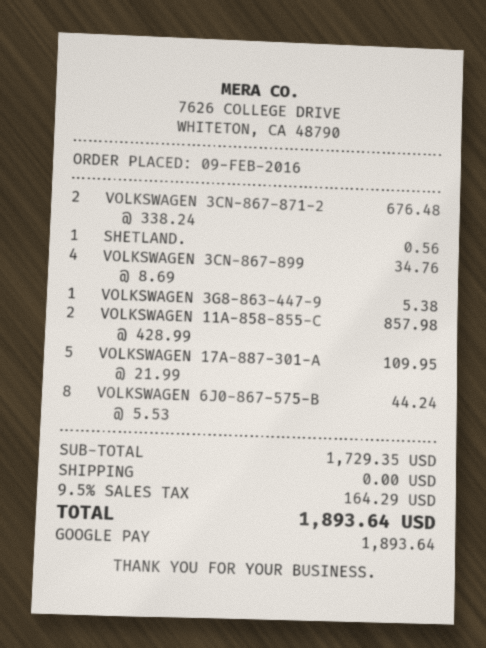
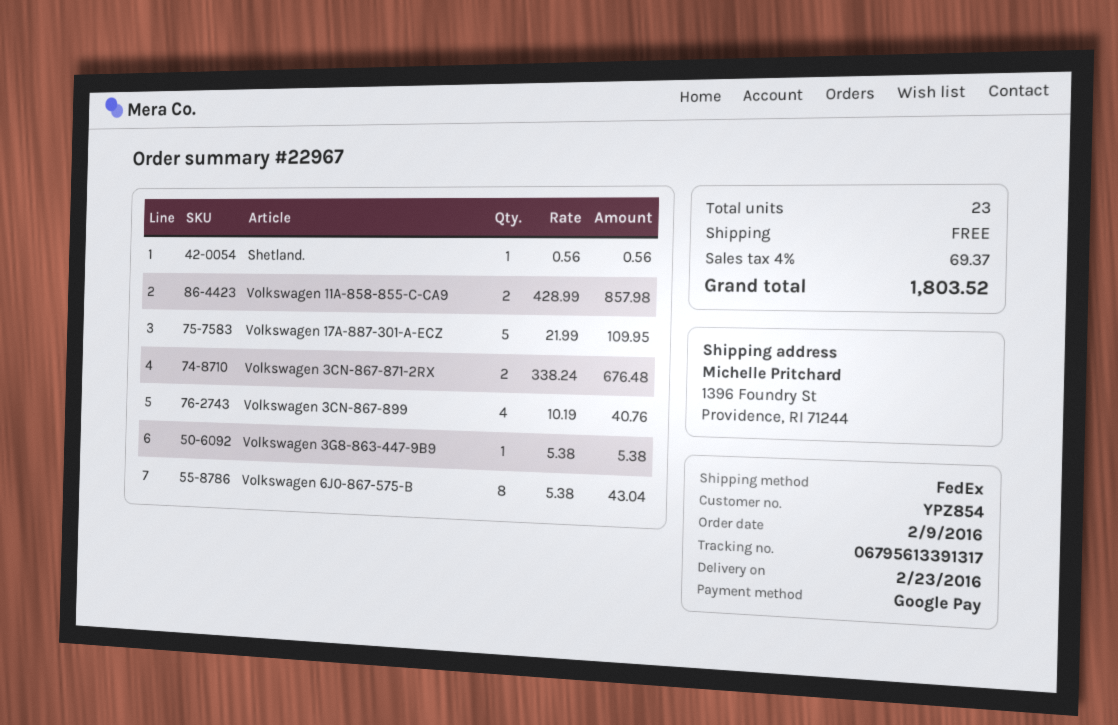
VOLKSWAGEN 3CN-867-899: 4 x 8.69 = 34.76 -> 4 x 10.19 = 40.76
VOLKSWAGEN 6J0-867-575-B: 8 x 5.53 = 44.24 -> 8 x 5.38 = 43.04
tax: 9.5% = 164.29 -> 4% = 69.37
total: 1893.64 -> 1803.52

